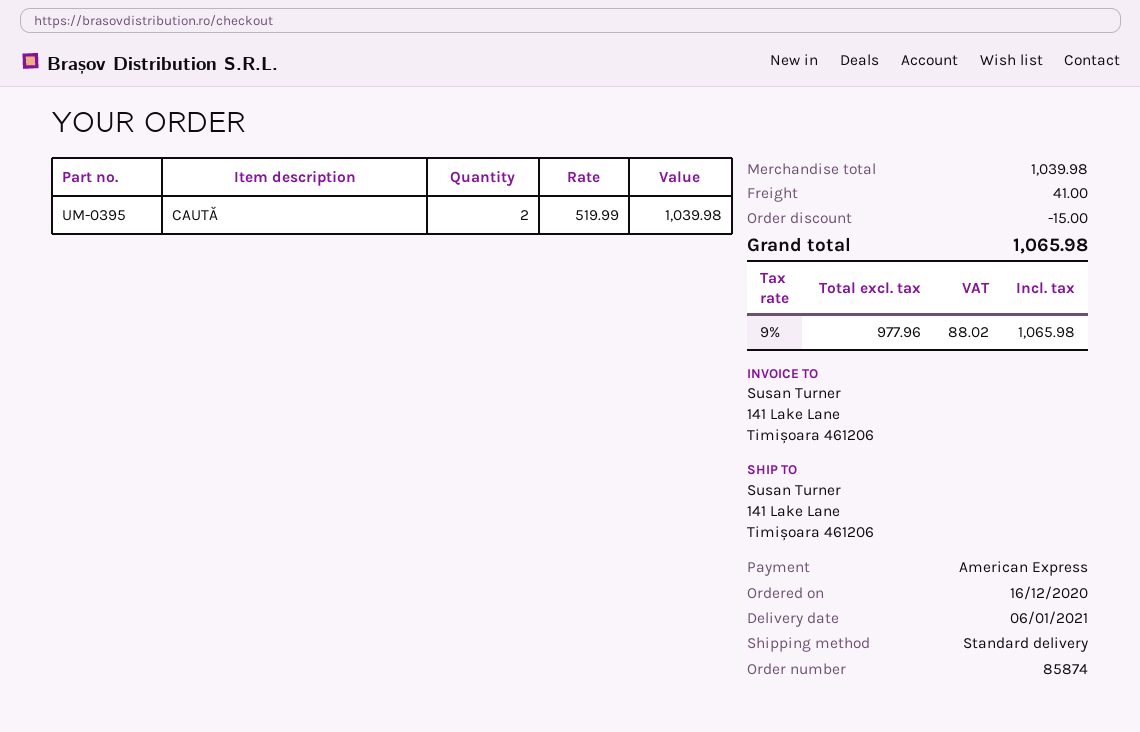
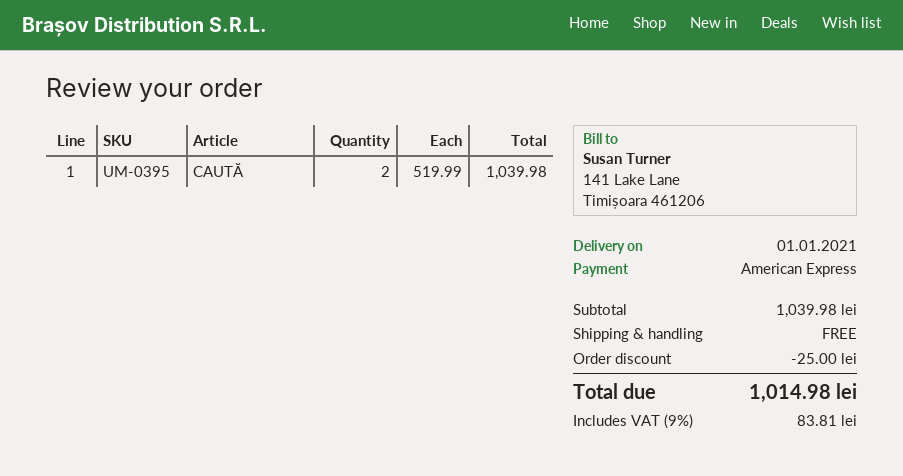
delivery date: 2021-01-06 -> 2021-01-01
discount: 15.00 -> 25.00
shipping: 41.00 -> 0.00
tax: 9% = 88.02 -> 9% = 83.81
total: 1065.98 -> 1014.98

